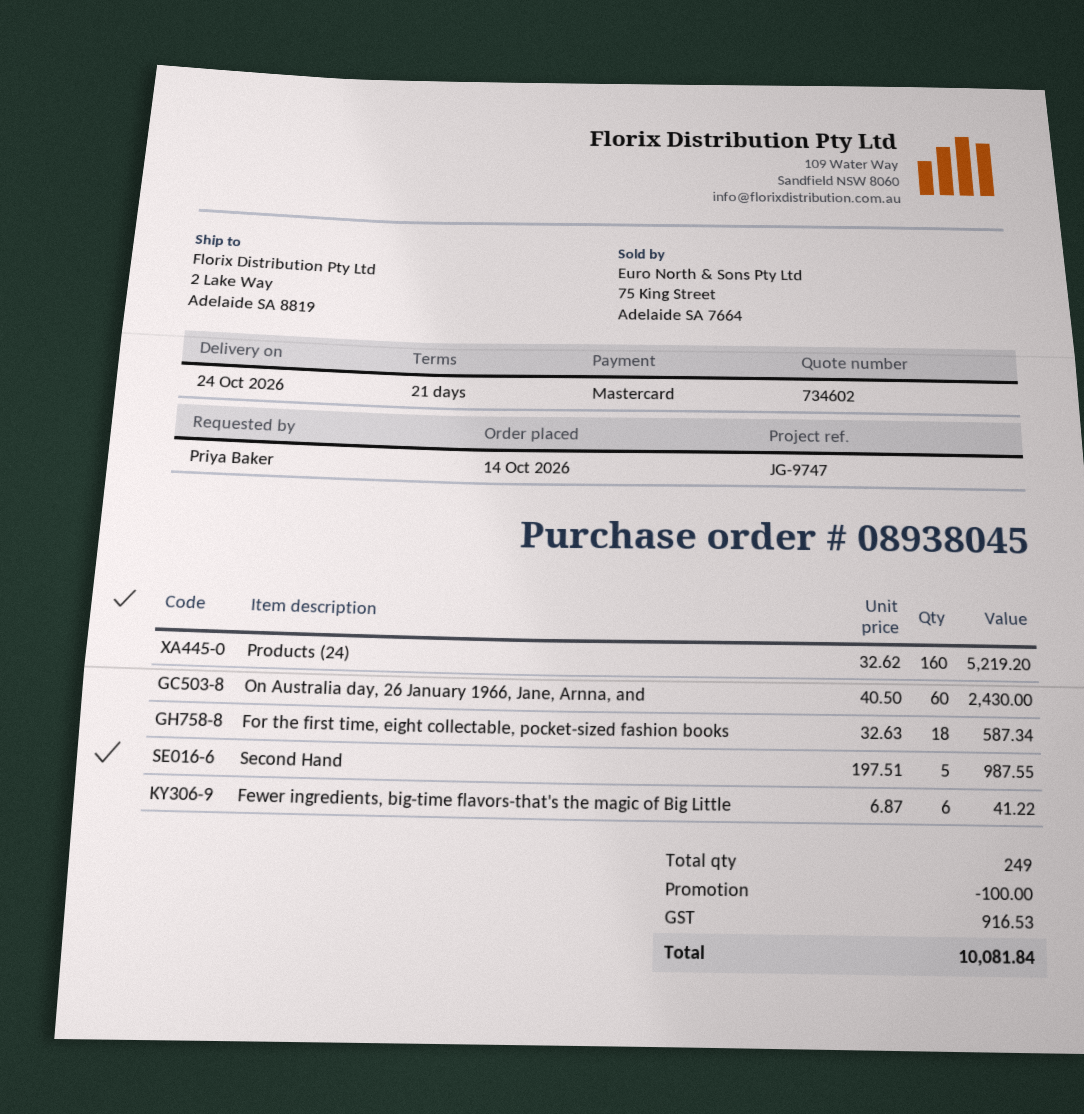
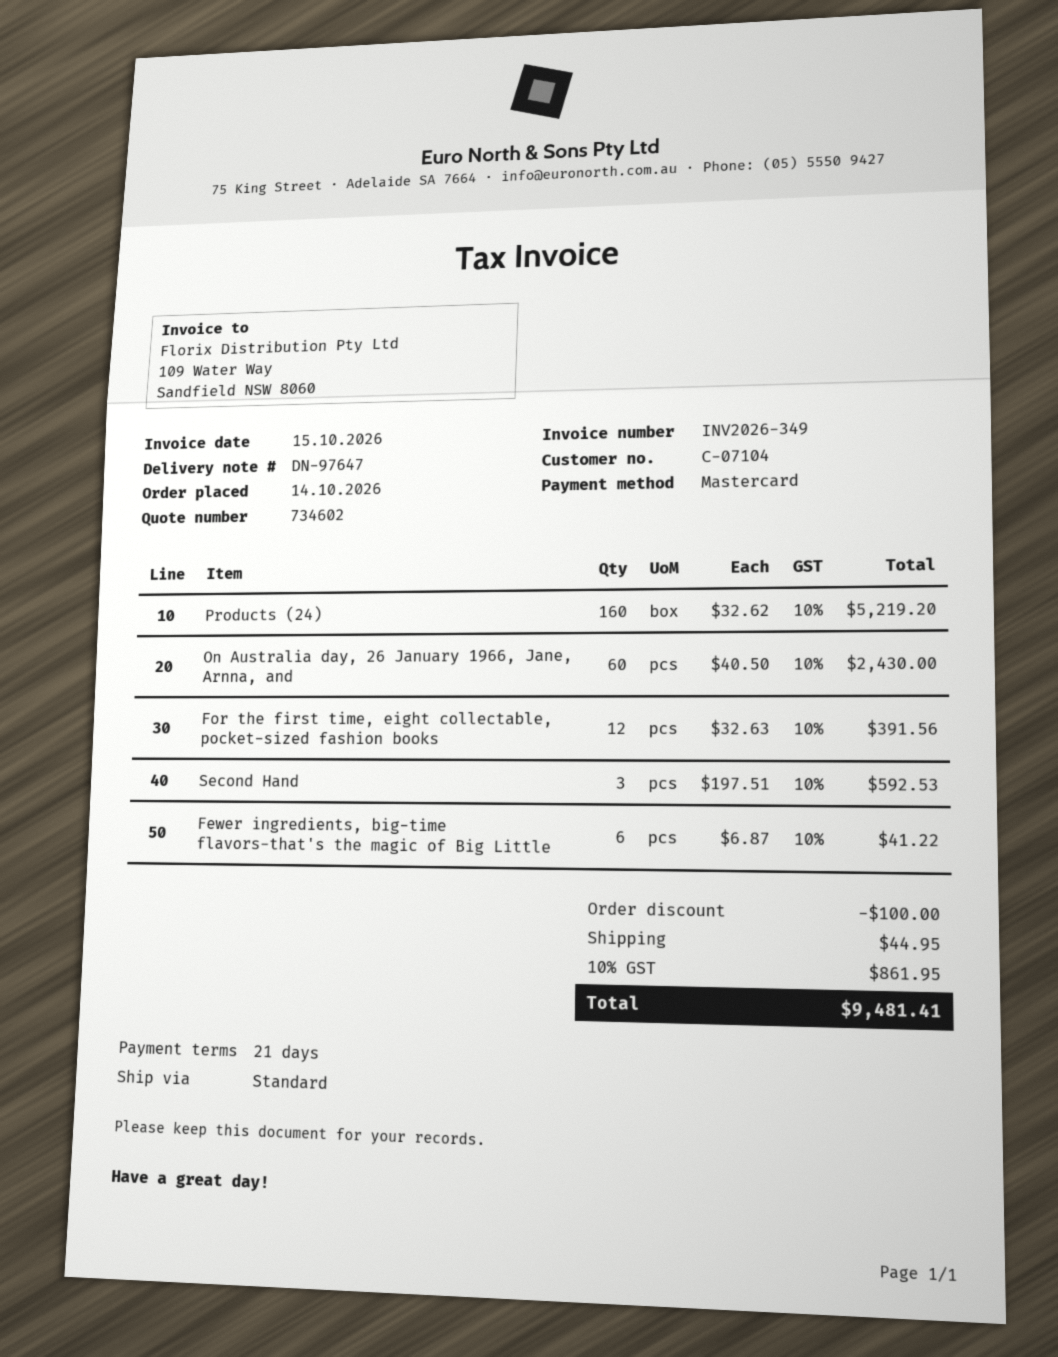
For the first time, eight collectable, pocket-sized fashion books: 18 x 32.63 = 587.34 -> 12 x 32.63 = 391.56
Second Hand: 5 x 197.51 = 987.55 -> 3 x 197.51 = 592.53
shipping: none -> 44.95
tax: 916.53 -> 861.95
total: 10081.84 -> 9481.41

